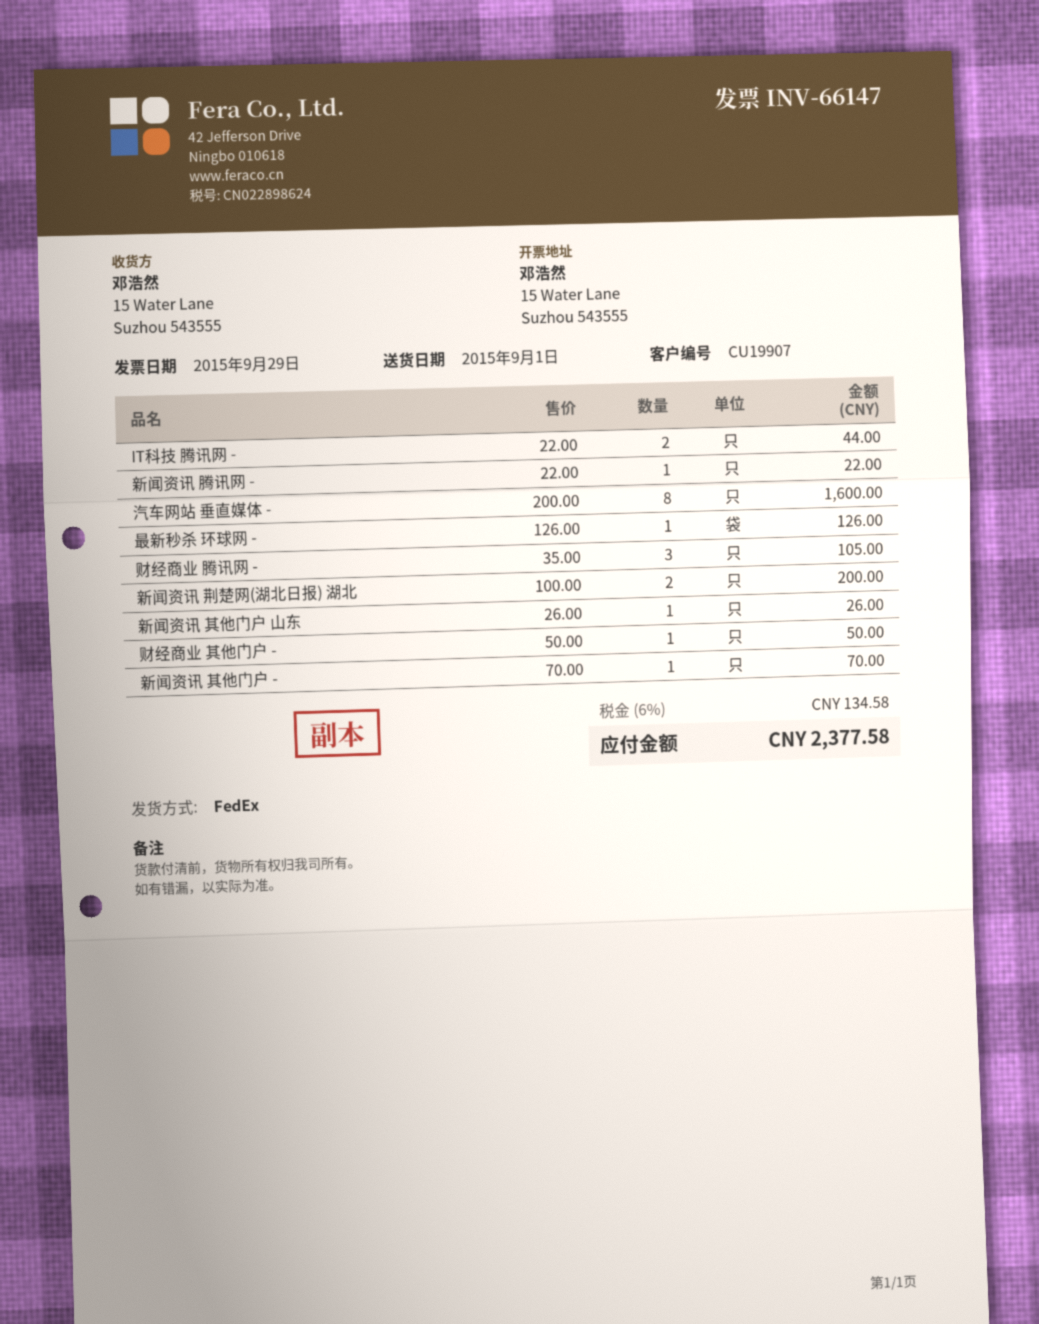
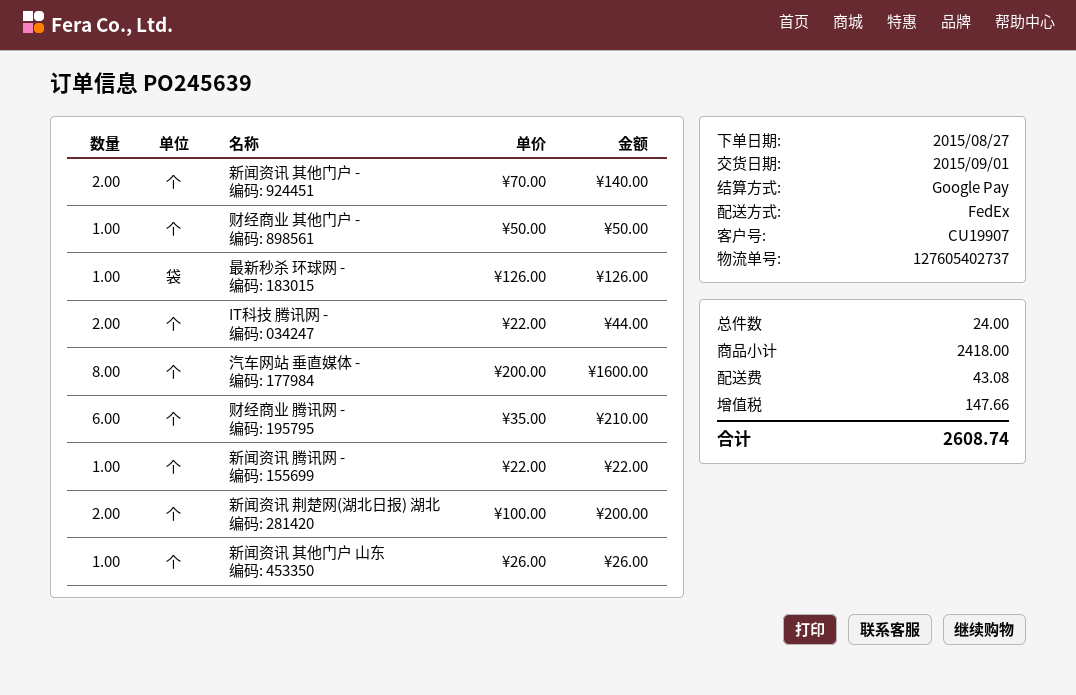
财经商业 腾讯网 -: 3 x 35.00 = 105.00 -> 6 x 35.00 = 210.00
新闻资讯 其他门户 -: 1 x 70.00 = 70.00 -> 2 x 70.00 = 140.00
shipping: none -> 43.08
tax: 134.58 -> 147.66
total: 2377.58 -> 2608.74

